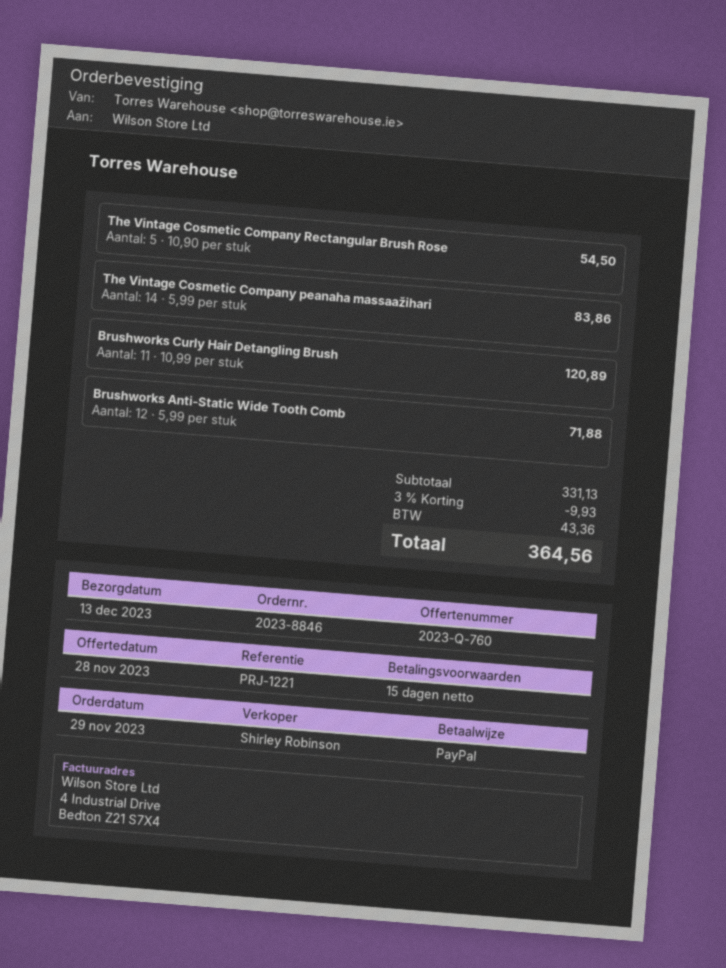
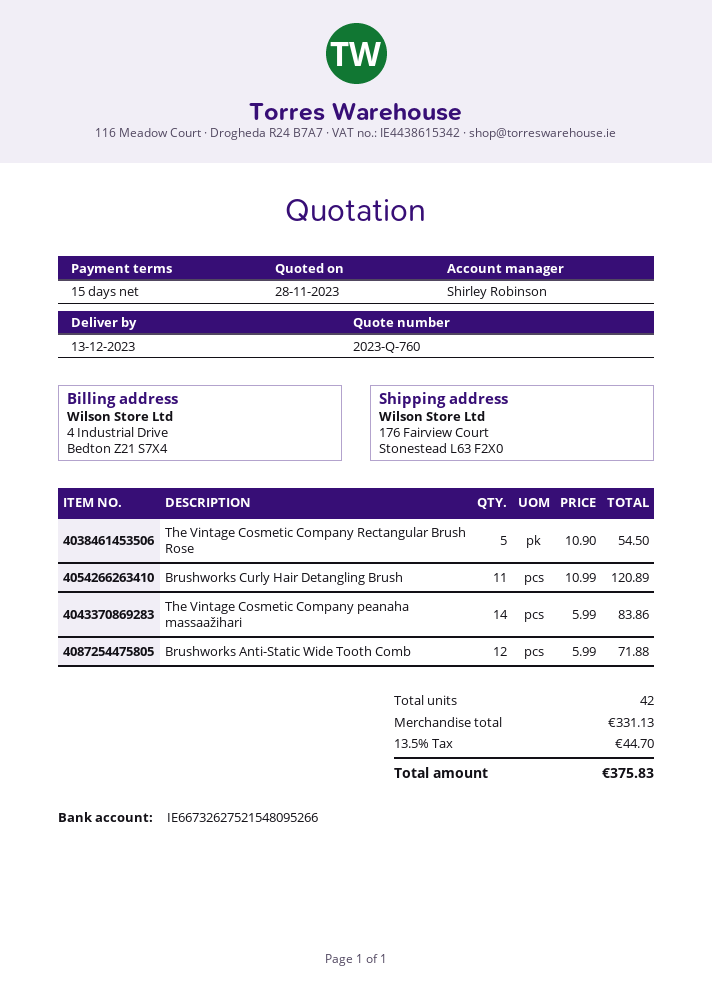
discount: 3% = 9.93 -> none
tax: 43.36 -> 44.70
total: 364.56 -> 375.83

